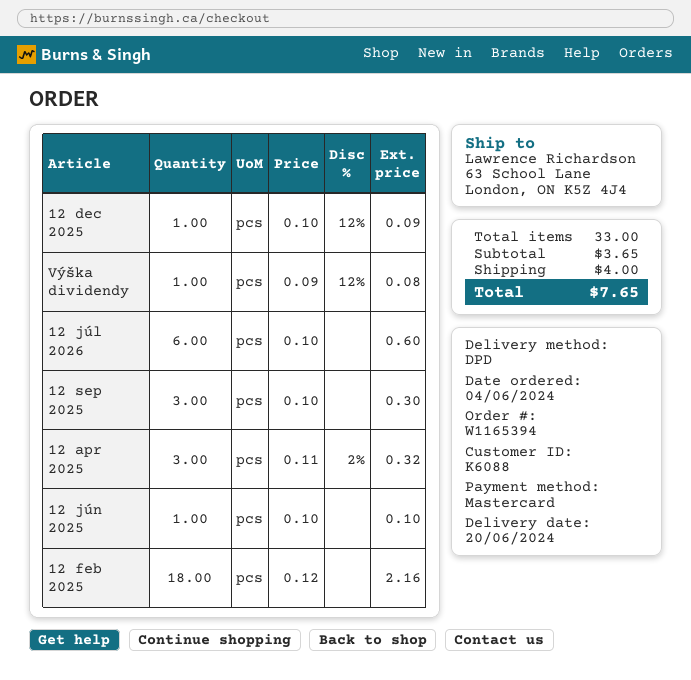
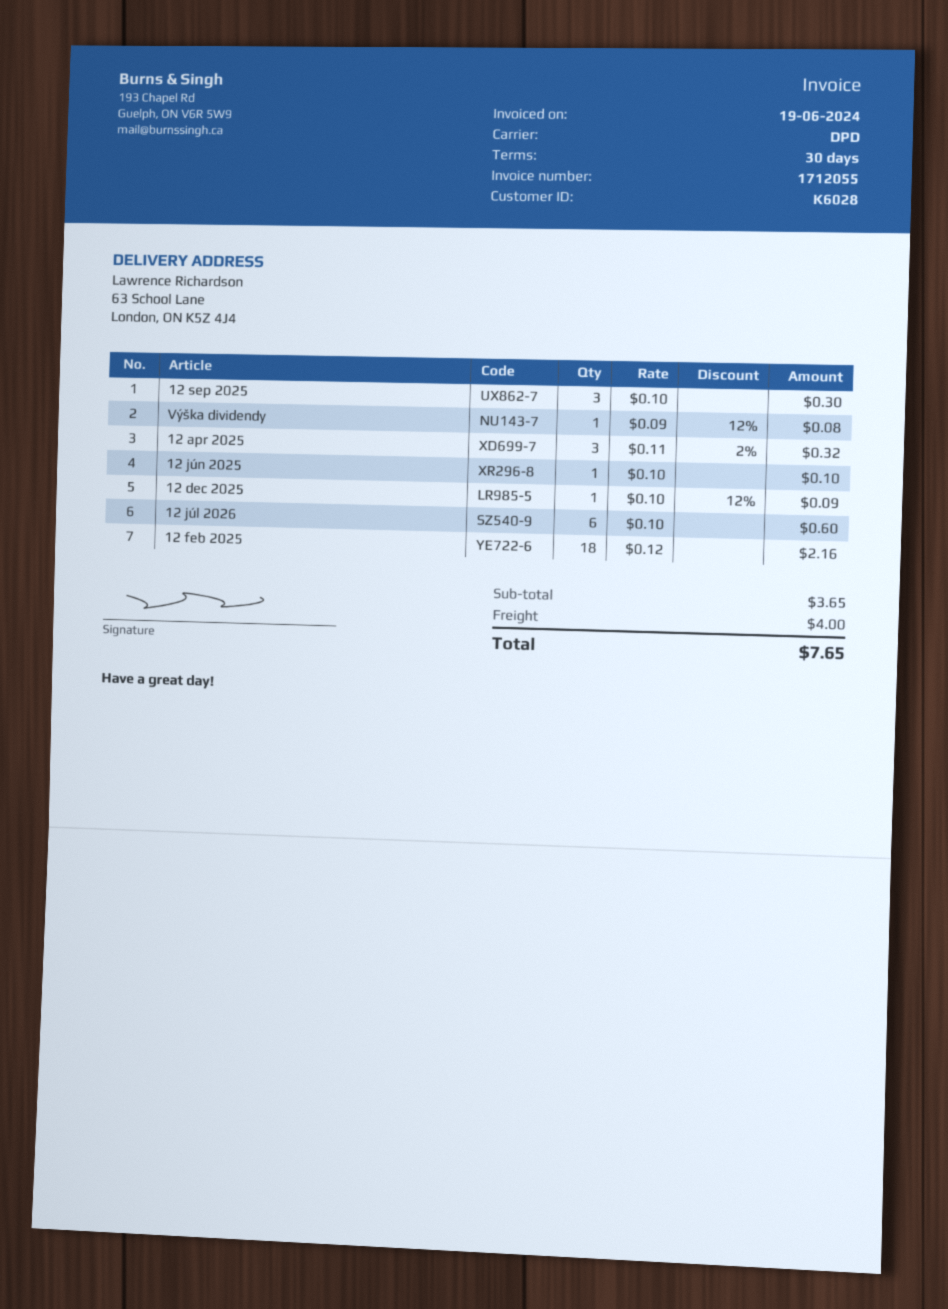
customer number: K6088 -> K6028

